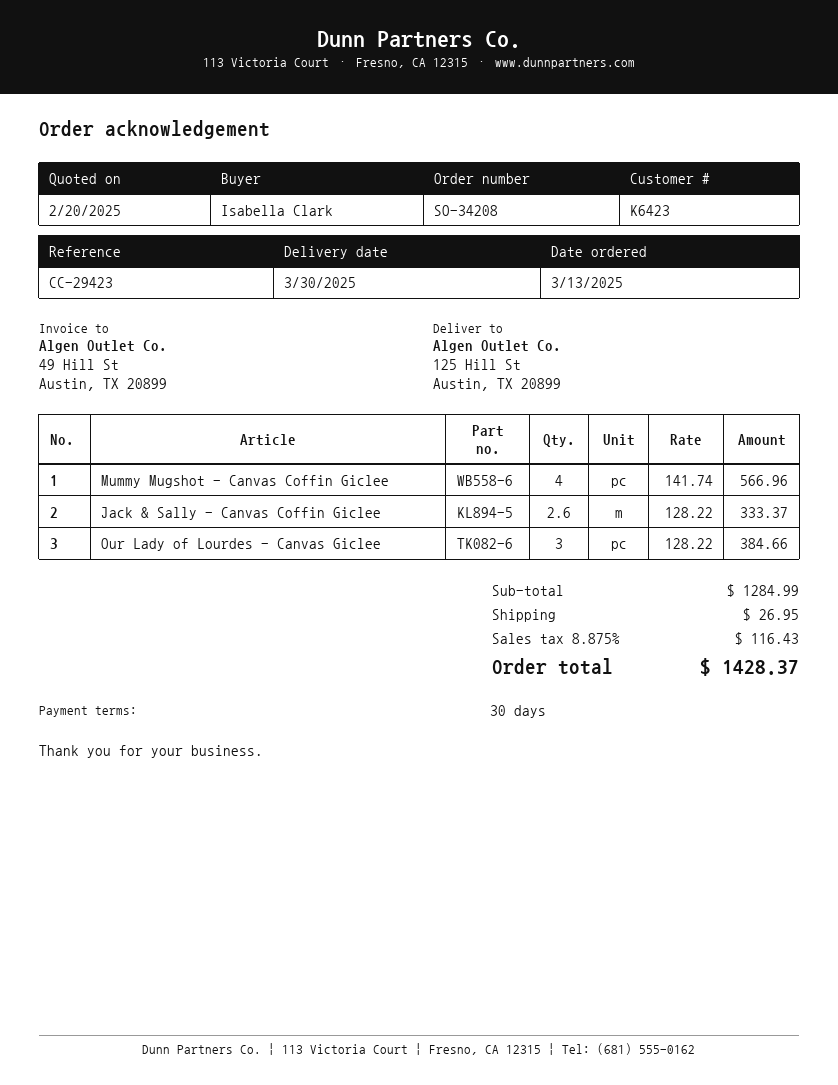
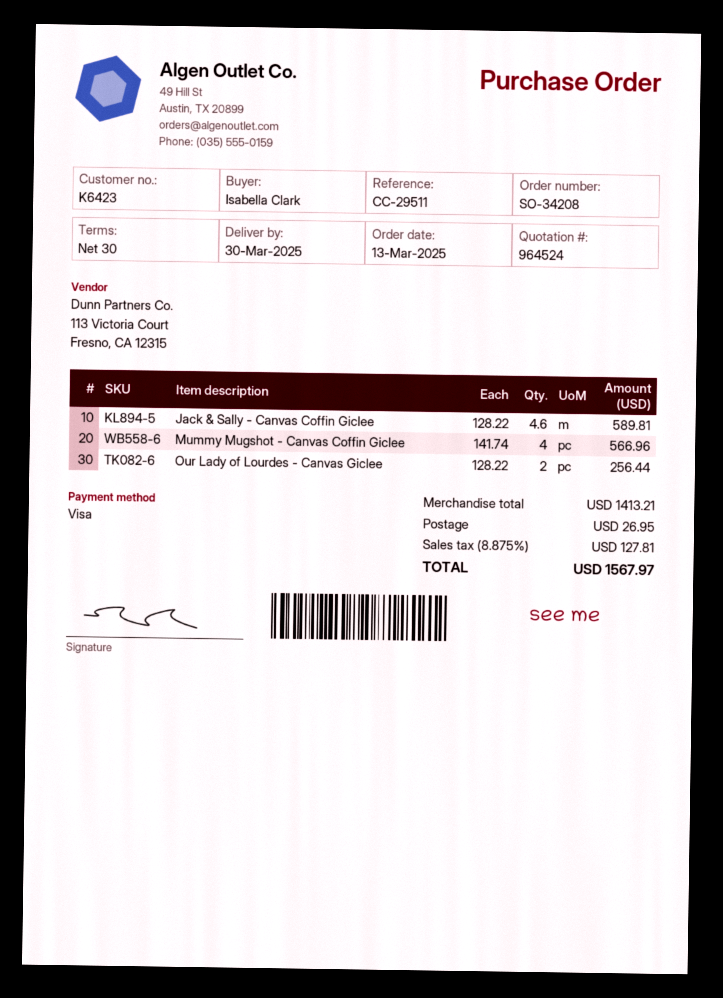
reference: CC-29423 -> CC-29511
Jack & Sally - Canvas Coffin Giclee: 2.6 x 128.22 = 333.37 -> 4.6 x 128.22 = 589.81
Our Lady of Lourdes - Canvas Giclee: 3 x 128.22 = 384.66 -> 2 x 128.22 = 256.44
subtotal: 1284.99 -> 1413.21
tax: 8.875% = 116.43 -> 8.875% = 127.81
total: 1428.37 -> 1567.97

